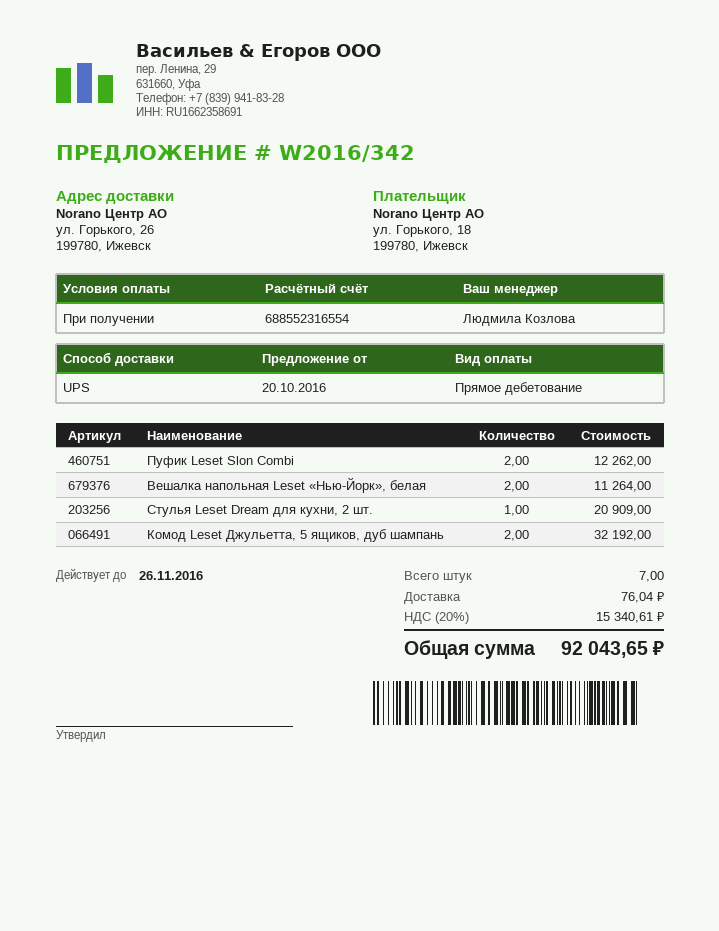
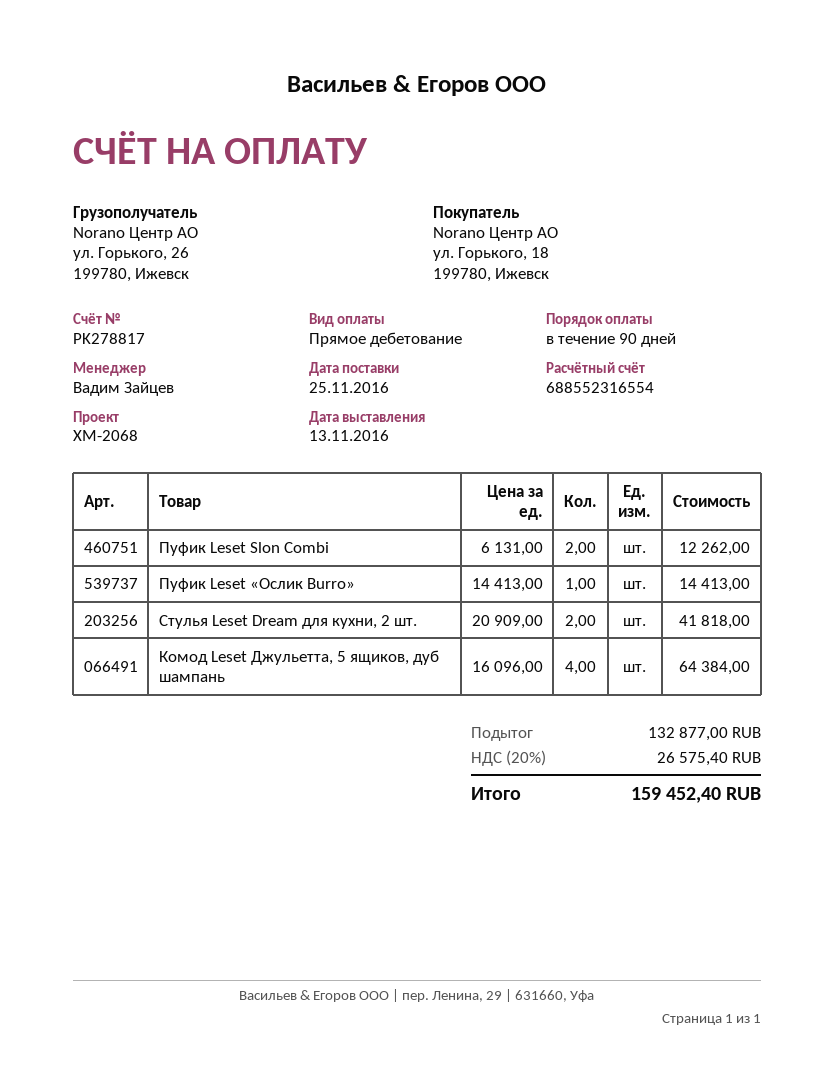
payment terms: on receipt -> 90 days
sales rep: Людмила Козлова -> Вадим Зайцев
Вешалка напольная Leset «Нью-Йорк», белая: 2 for 11264.00 -> none
Стулья Leset Dream для кухни, 2 шт.: 1 for 20909.00 -> 2 for 41818.00
Комод Leset Джульетта, 5 ящиков, дуб шампань: 2 for 32192.00 -> 4 for 64384.00
Пуфик Leset «Ослик Burro»: none -> 1 for 14413.00
shipping: 76.04 -> none
tax: 20% = 15340.61 -> 20% = 26575.40
total: 92043.65 -> 159452.40

